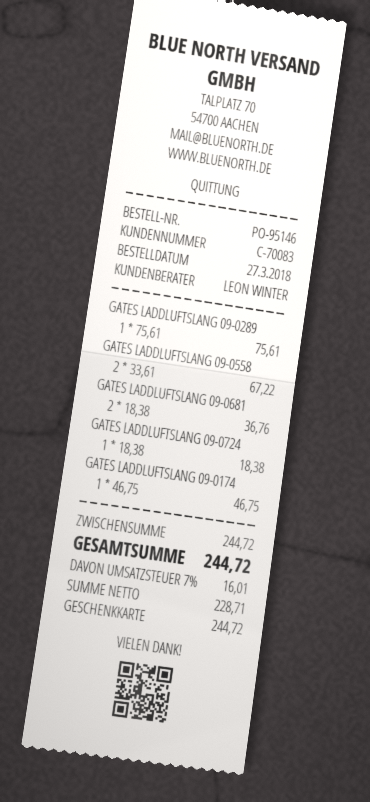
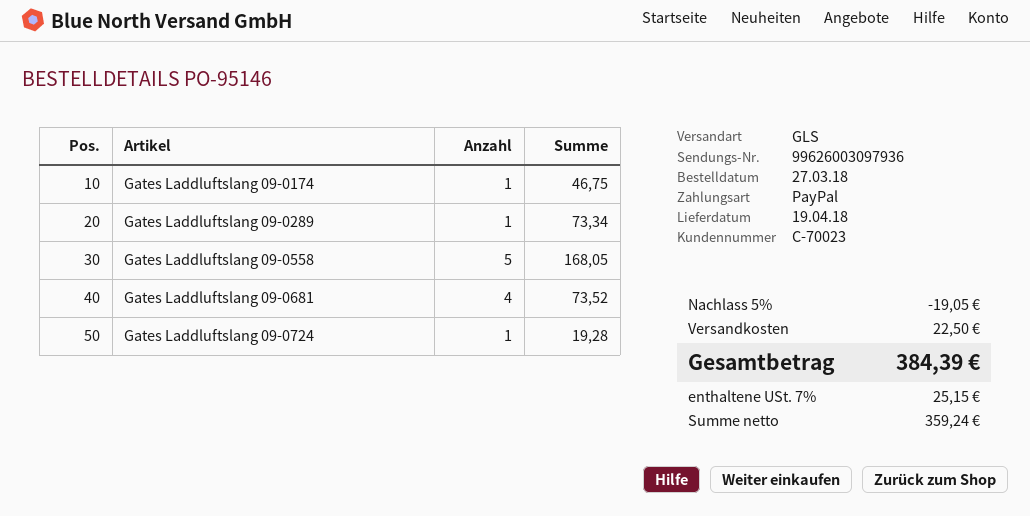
customer number: C-70083 -> C-70023
payment method: gift card -> PayPal
GATES LADDLUFTSLANG 09-0289: 1 for 75.61 -> 1 for 73.34
GATES LADDLUFTSLANG 09-0558: 2 for 67.22 -> 5 for 168.05
GATES LADDLUFTSLANG 09-0681: 2 for 36.76 -> 4 for 73.52
GATES LADDLUFTSLANG 09-0724: 1 for 18.38 -> 1 for 19.28
discount: none -> 5% = 19.05
shipping: none -> 22.50
net: 228.71 -> 359.24
tax: 7% = 16.01 -> 7% = 25.15
total: 244.72 -> 384.39

